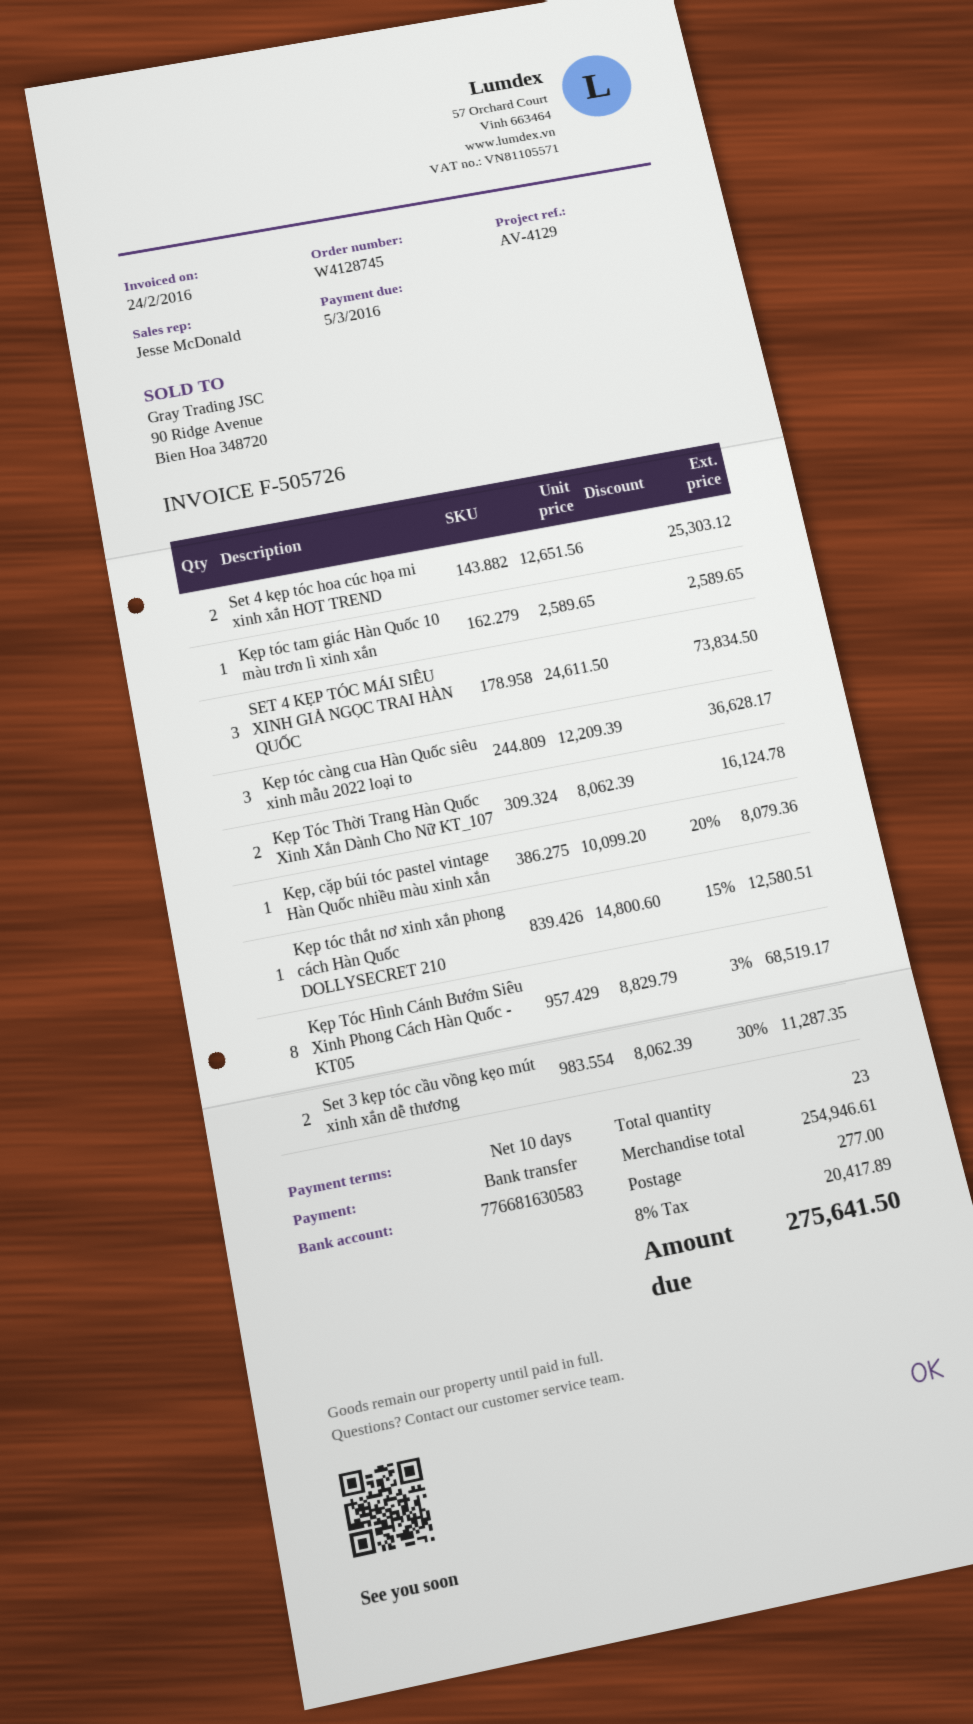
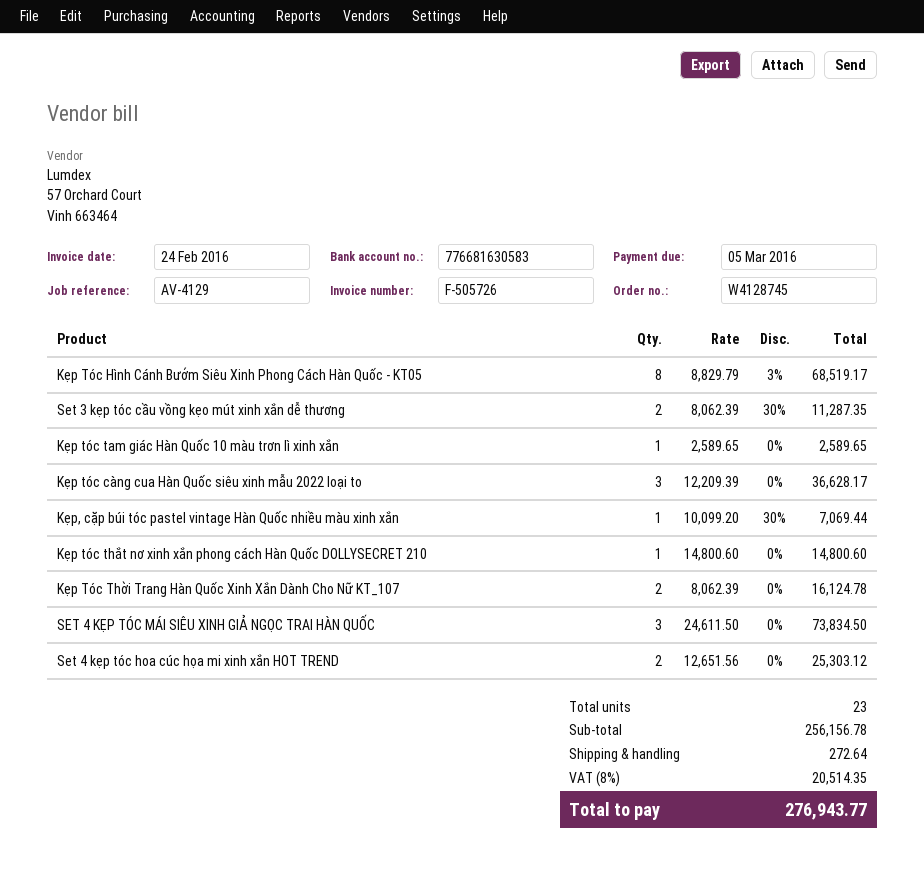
Kẹp, cặp búi tóc pastel vintage Hàn Quốc nhiều màu xinh xắn: 1 x 10099.20 - 20% = 8079.36 -> 1 x 10099.20 - 30% = 7069.44
Kẹp tóc thắt nơ xinh xắn phong cách Hàn Quốc DOLLYSECRET 210: 1 x 14800.60 - 15% = 12580.51 -> 1 x 14800.60 = 14800.60
subtotal: 254946.61 -> 256156.78
shipping: 277.00 -> 272.64
tax: 8% = 20417.89 -> 8% = 20514.35
total: 275641.50 -> 276943.77

